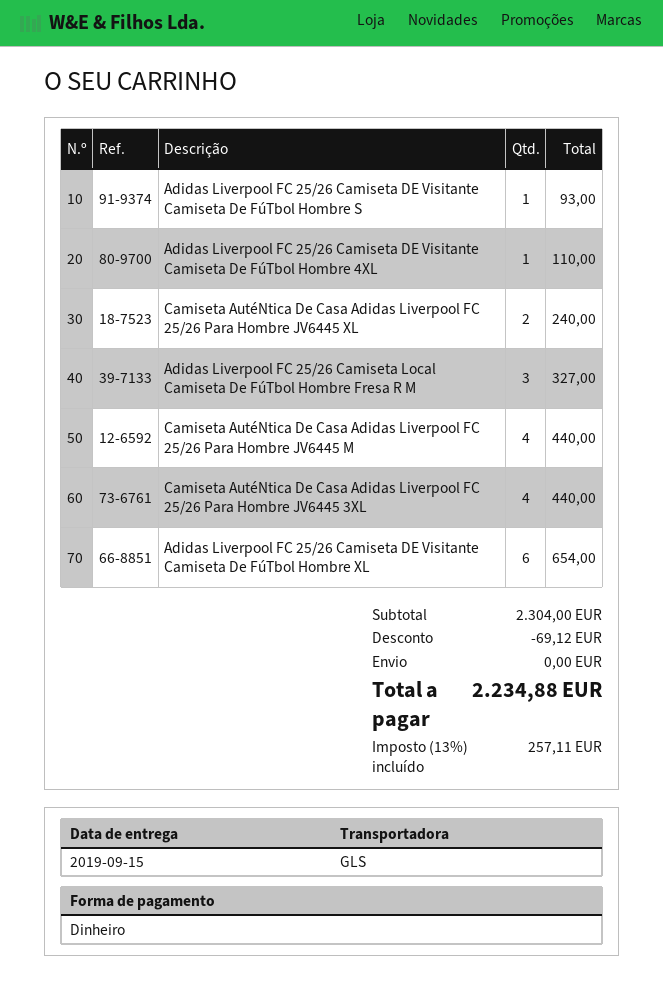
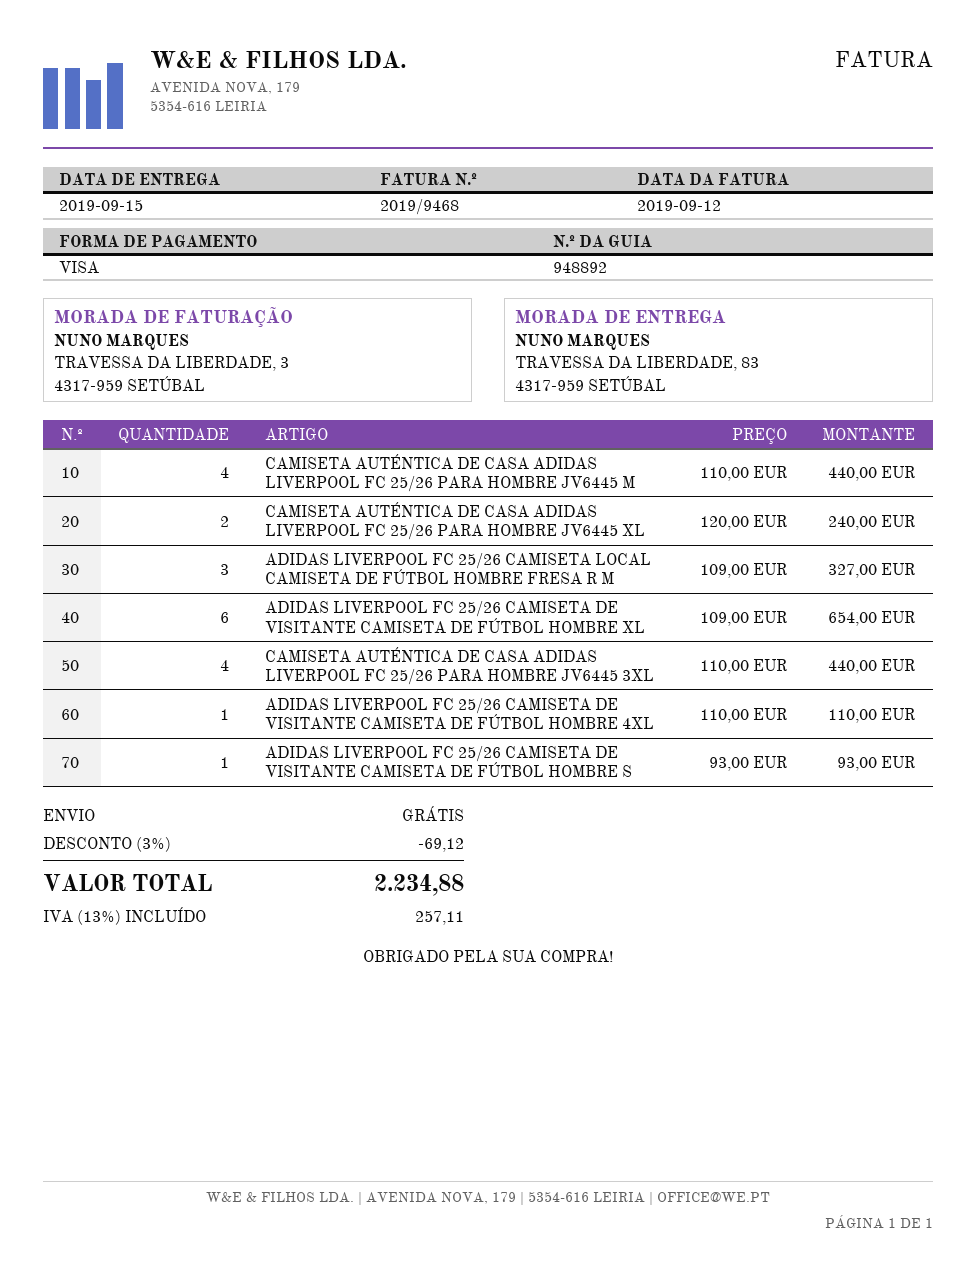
payment method: cash -> Visa

